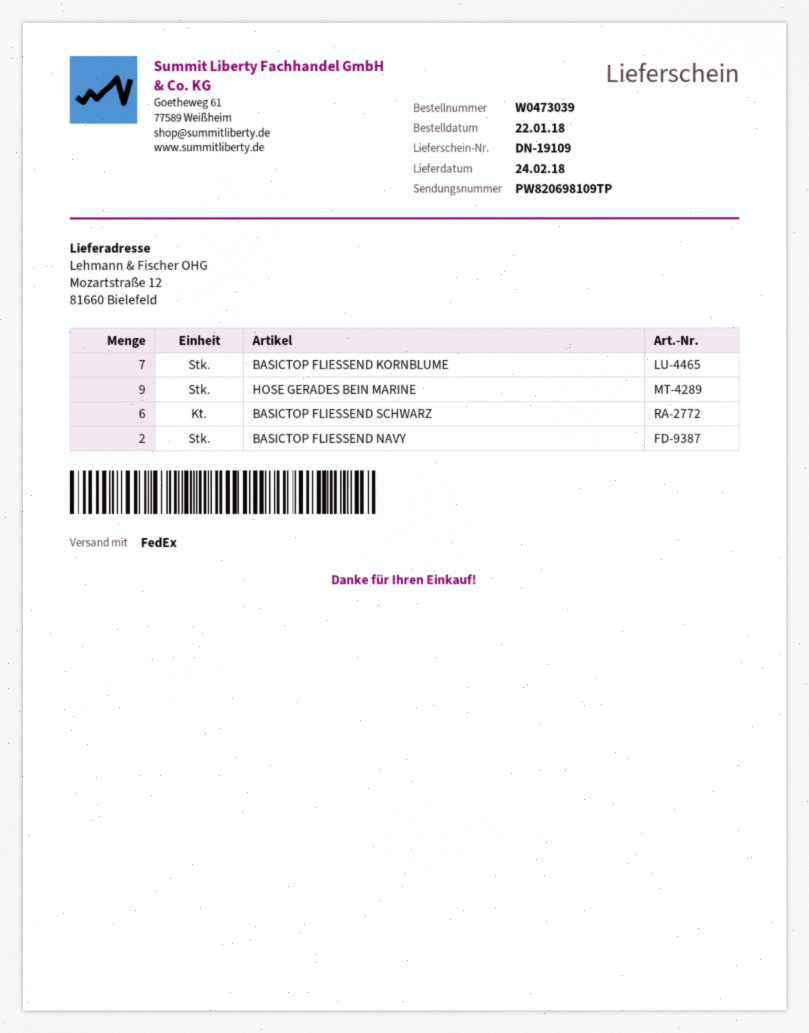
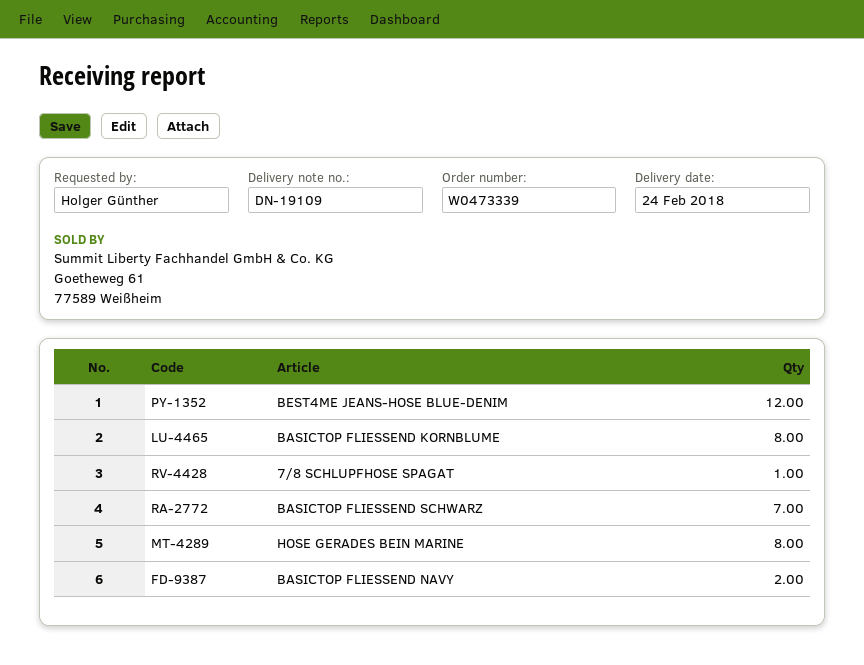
order number: W0473039 -> W0473339
BASICTOP FLIESSEND KORNBLUME: 7 -> 8
HOSE GERADES BEIN MARINE: 9 -> 8
BASICTOP FLIESSEND SCHWARZ: 6 -> 7
BEST4ME JEANS-HOSE BLUE-DENIM: none -> 12
7/8 SCHLUPFHOSE SPAGAT: none -> 1

